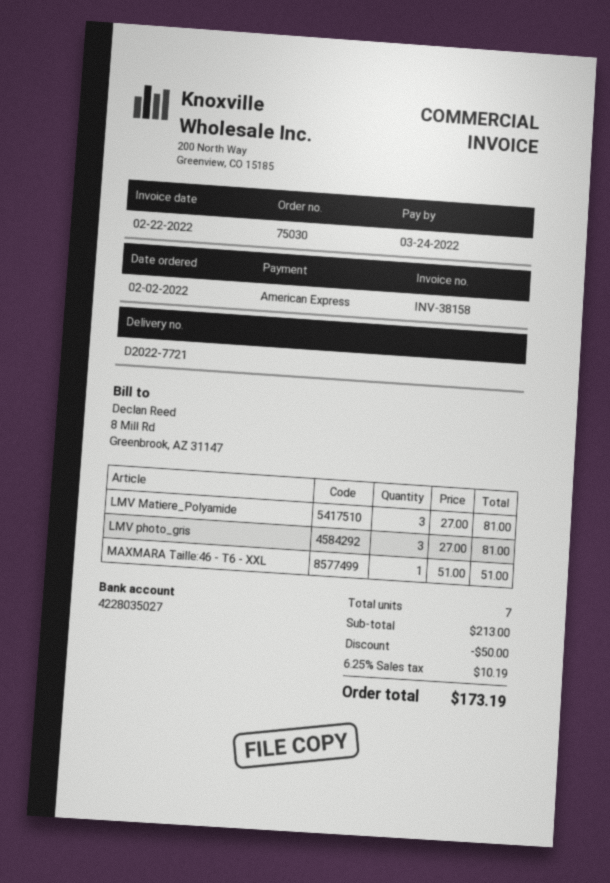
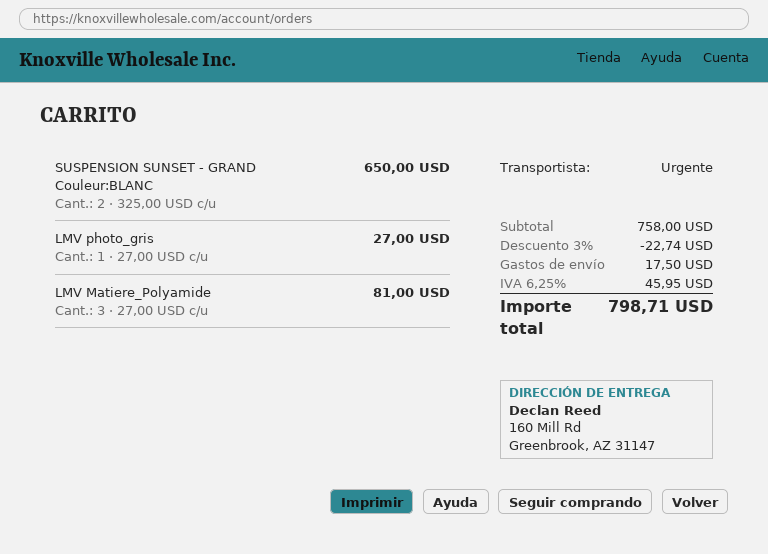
LMV photo_gris: 3 x 27.00 = 81.00 -> 1 x 27.00 = 27.00
MAXMARA Taille:46 - T6 - XXL: 1 x 51.00 = 51.00 -> none
SUSPENSION SUNSET - GRAND Couleur:BLANC: none -> 2 x 325.00 = 650.00
subtotal: 213.00 -> 758.00
discount: 50.00 -> 22.74
shipping: none -> 17.50
tax: 6.25% = 10.19 -> 6.25% = 45.95
total: 173.19 -> 798.71

